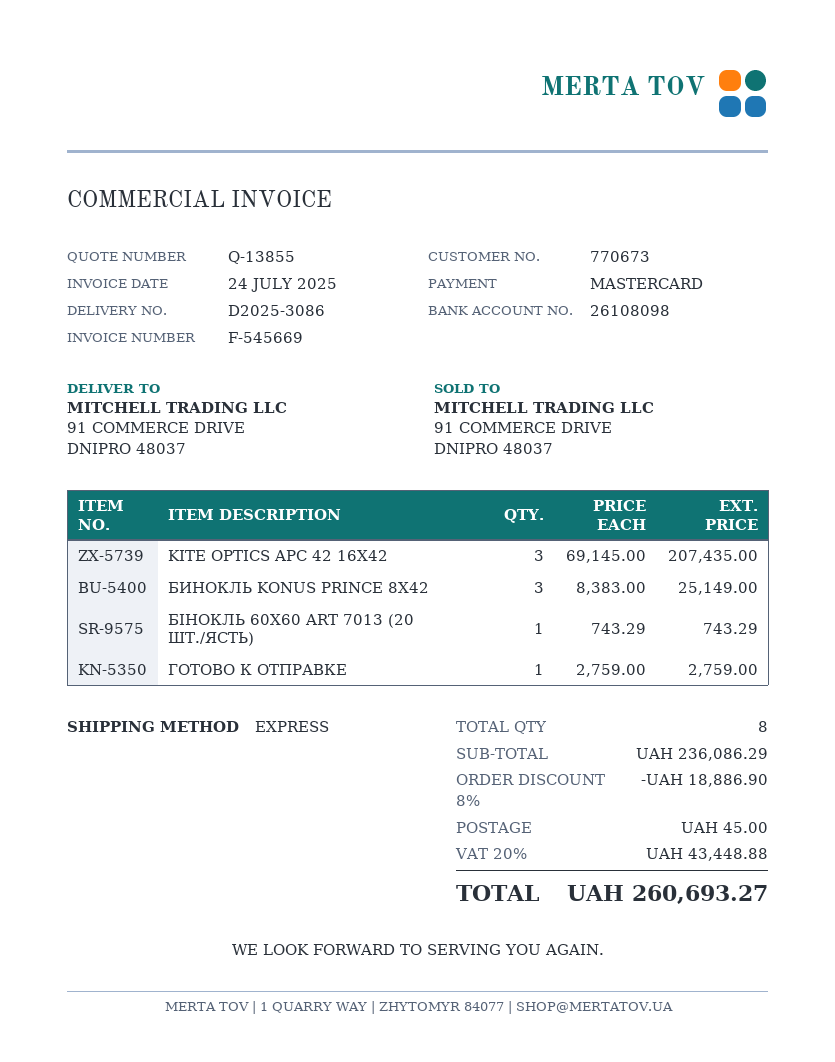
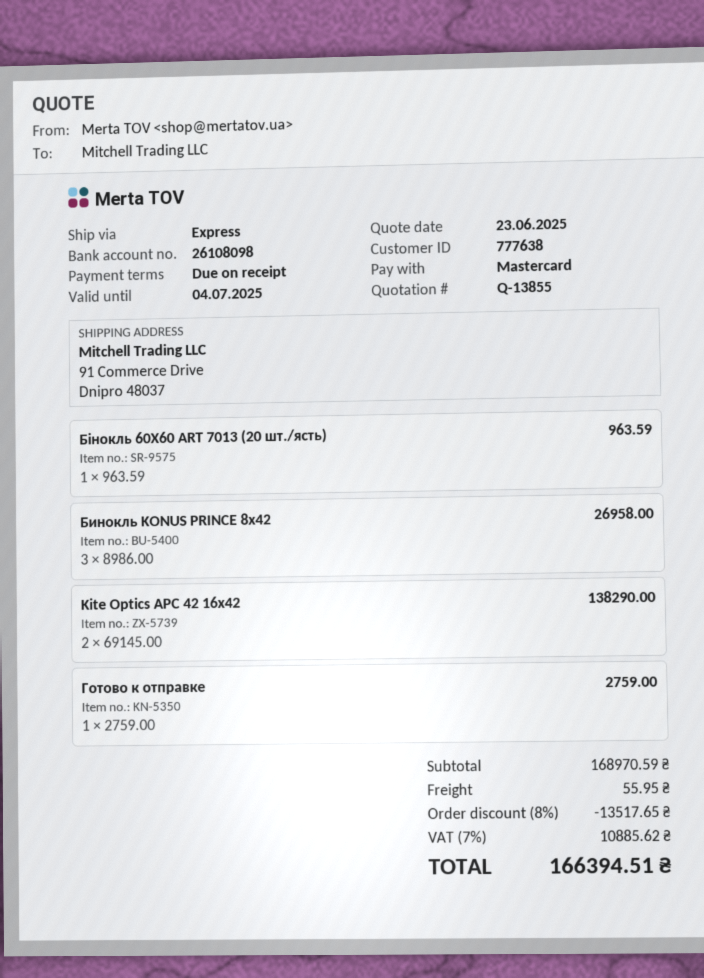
customer number: 770673 -> 777638
KITE OPTICS APC 42 16X42: 3 x 69145.00 = 207435.00 -> 2 x 69145.00 = 138290.00
БИНОКЛЬ KONUS PRINCE 8X42: 3 x 8383.00 = 25149.00 -> 3 x 8986.00 = 26958.00
БІНОКЛЬ 60X60 ART 7013 (20 ШТ./ЯСТЬ): 1 x 743.29 = 743.29 -> 1 x 963.59 = 963.59
subtotal: 236086.29 -> 168970.59
discount: 8% = 18886.90 -> 8% = 13517.65
shipping: 45.00 -> 55.95
tax: 20% = 43448.88 -> 7% = 10885.62
total: 260693.27 -> 166394.51

